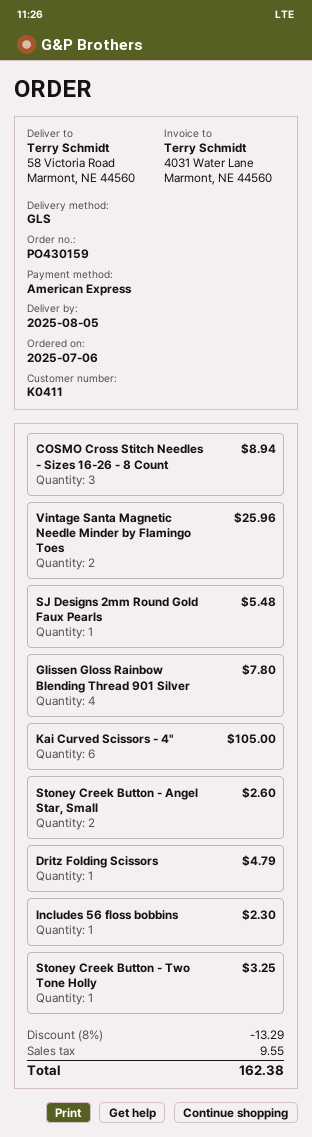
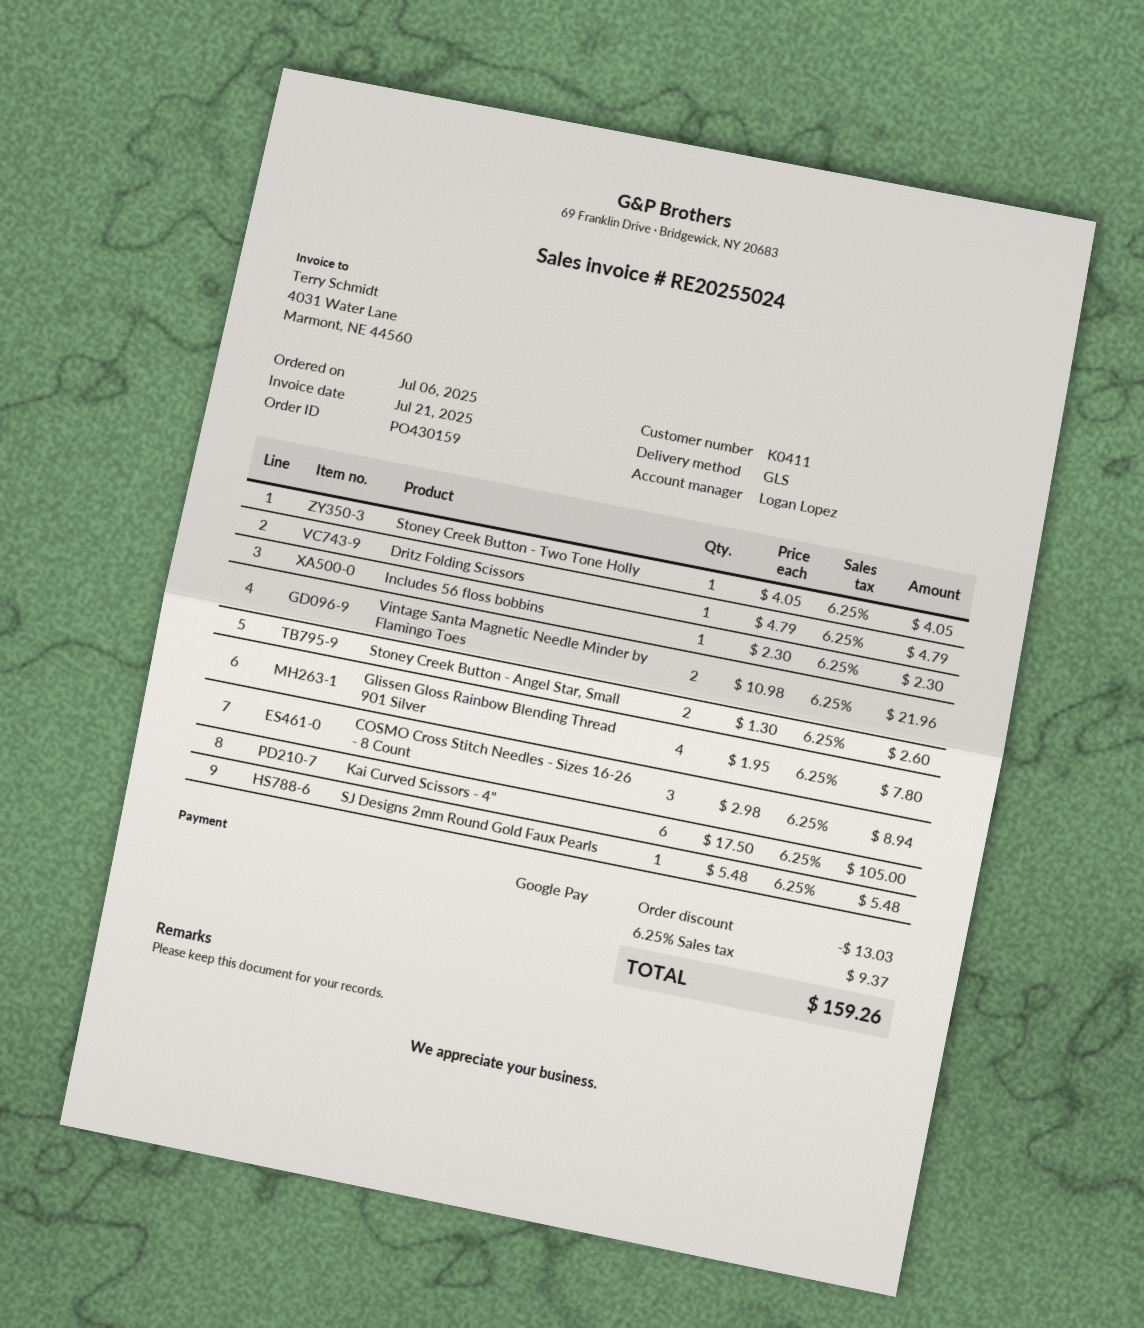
payment method: American Express -> Google Pay
Vintage Santa Magnetic Needle Minder by Flamingo Toes: 2 for 25.96 -> 2 for 21.96
Stoney Creek Button - Two Tone Holly: 1 for 3.25 -> 1 for 4.05
discount: 13.29 -> 13.03
tax: 9.55 -> 9.37
total: 162.38 -> 159.26

